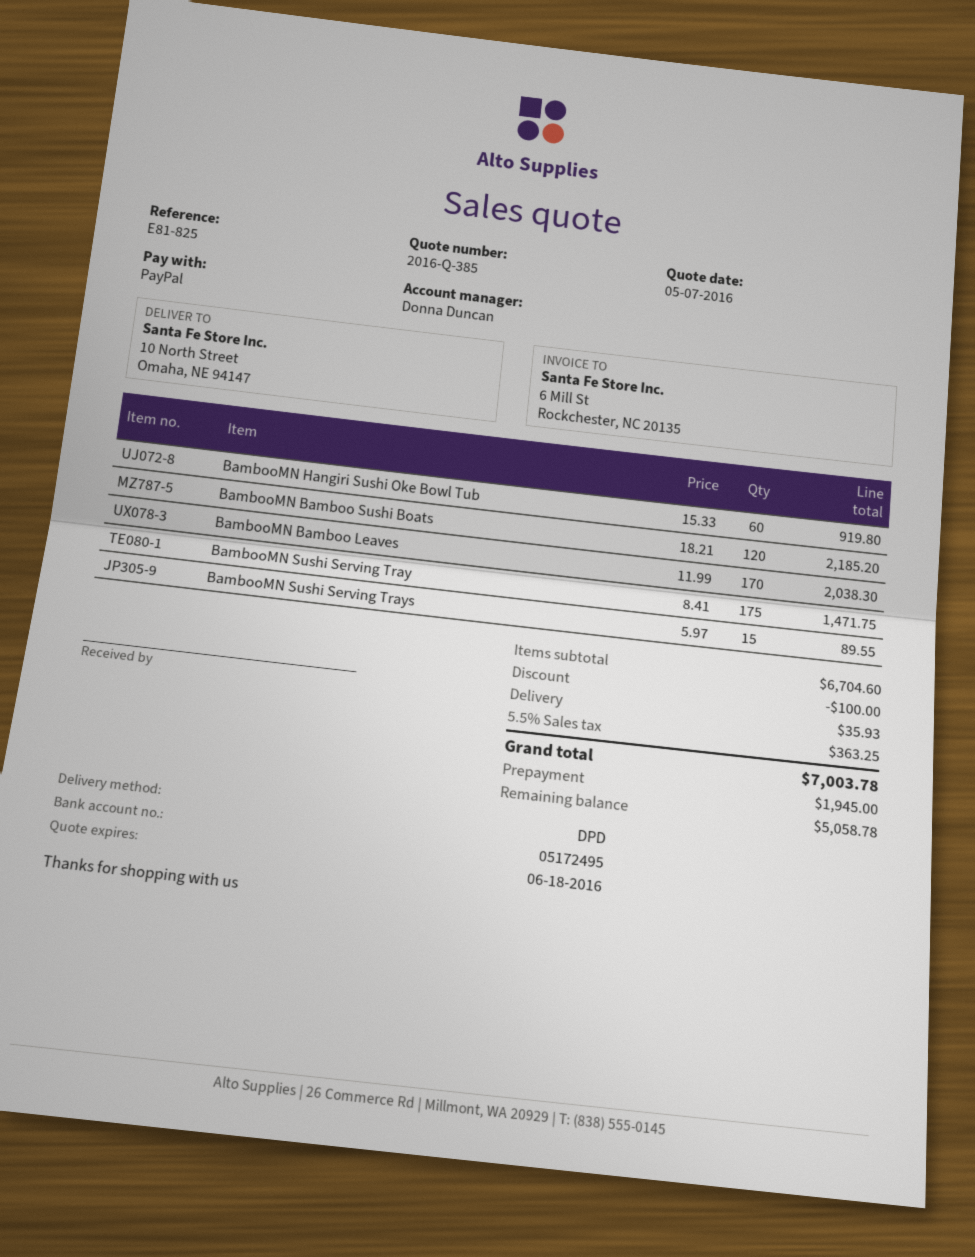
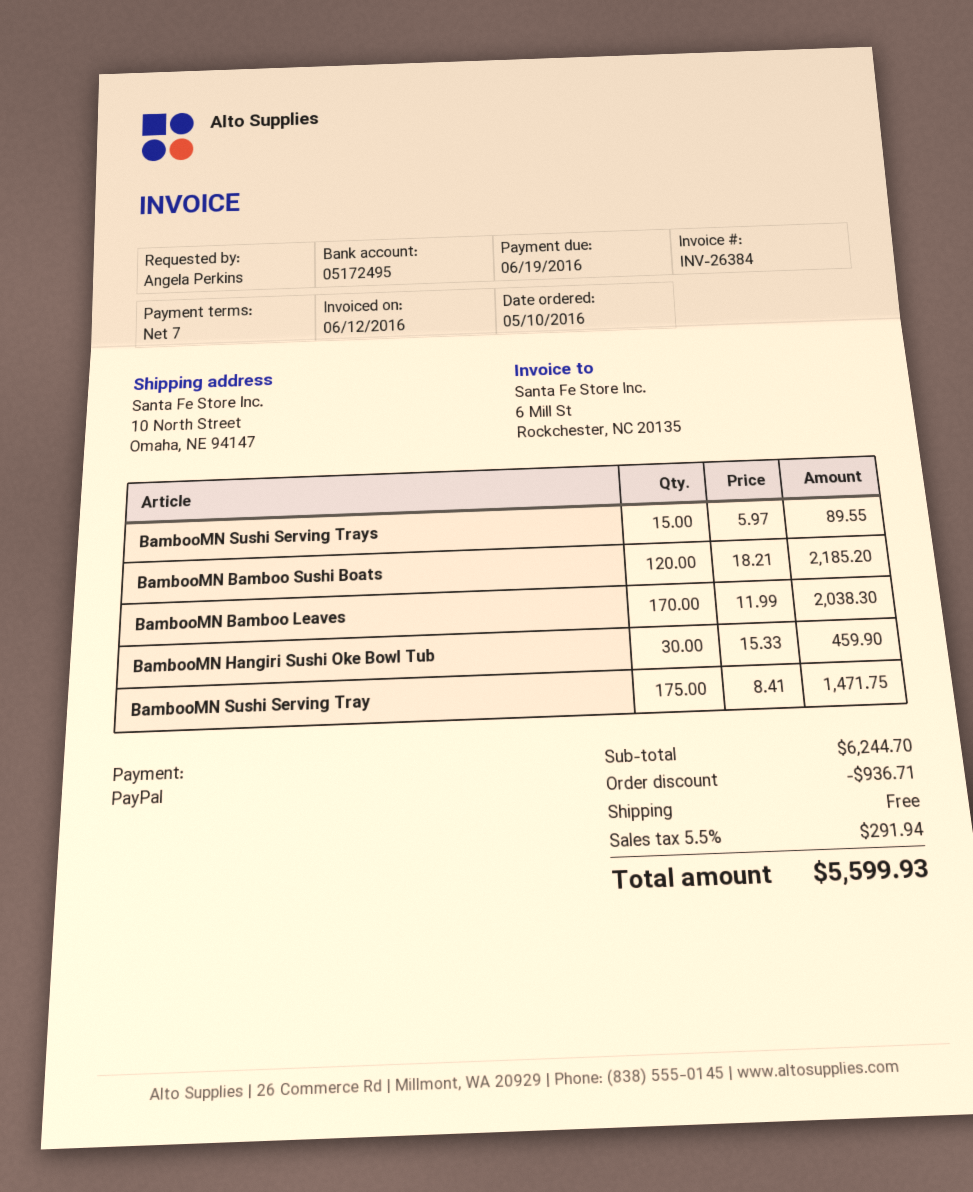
BambooMN Hangiri Sushi Oke Bowl Tub: 60 x 15.33 = 919.80 -> 30 x 15.33 = 459.90
subtotal: 6704.60 -> 6244.70
discount: 100.00 -> 936.71
shipping: 35.93 -> 0.00
tax: 5.5% = 363.25 -> 5.5% = 291.94
total: 7003.78 -> 5599.93

